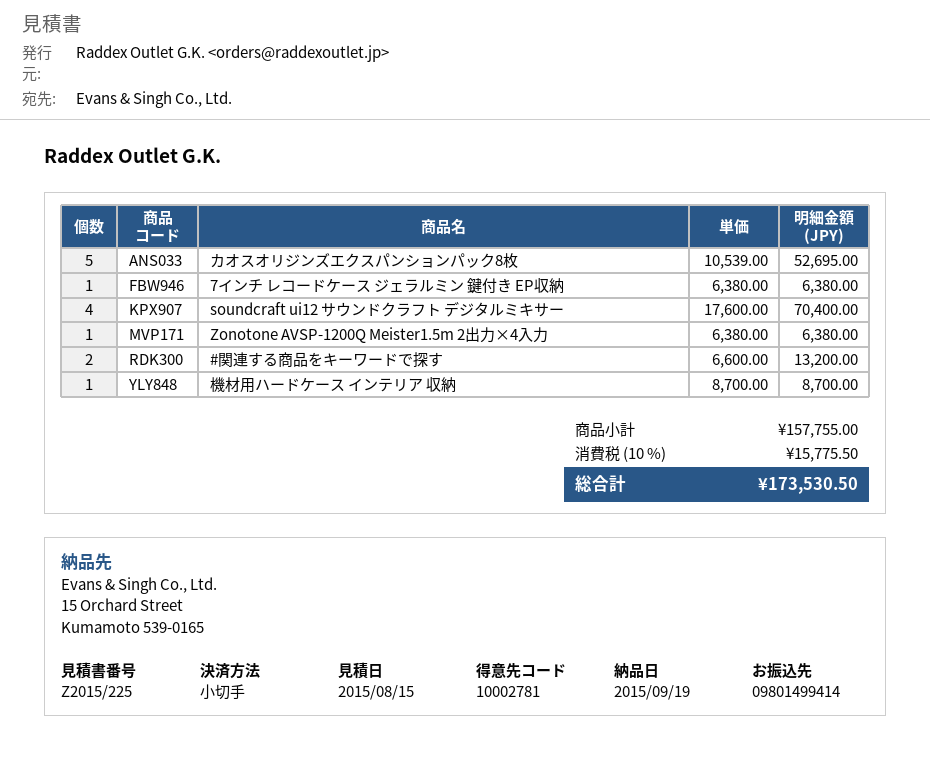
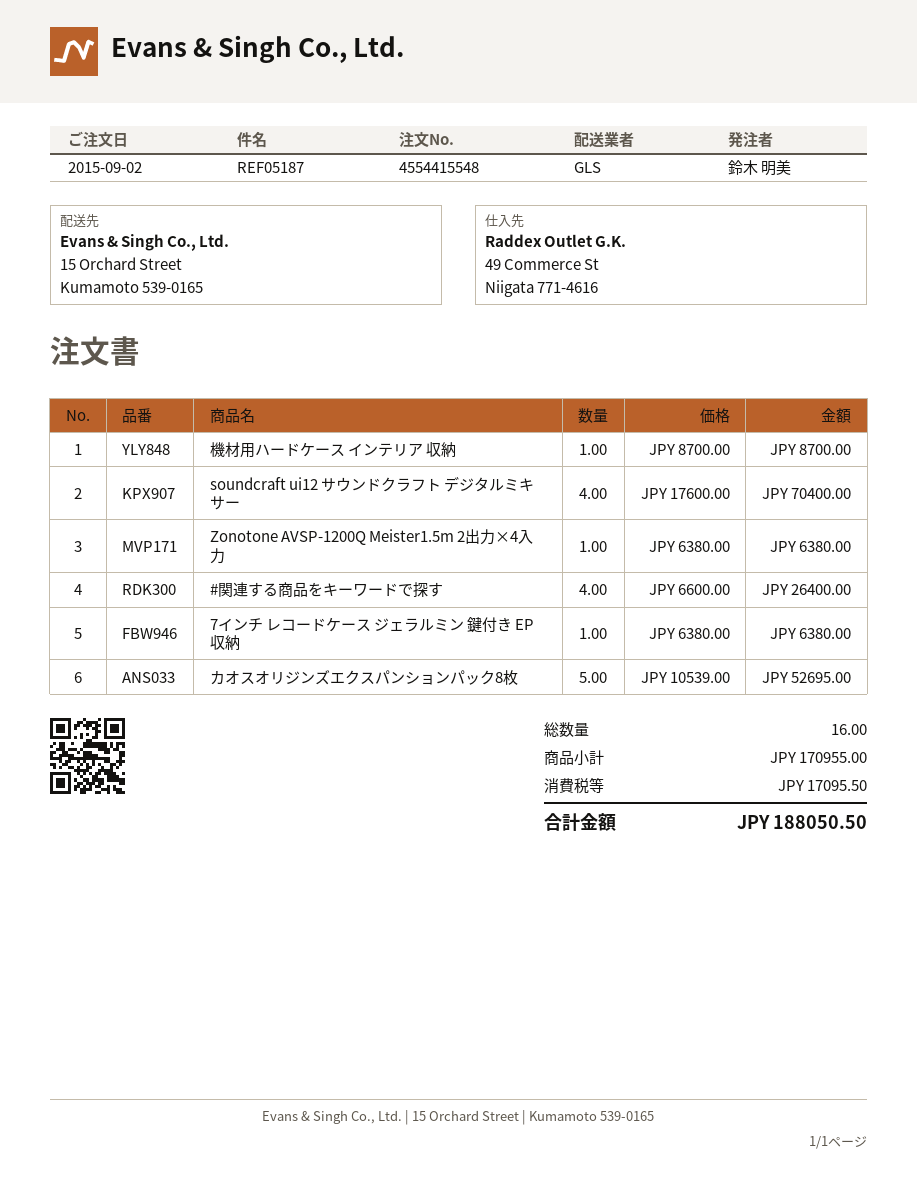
#関連する商品をキーワードで探す: 2 x 6600.00 = 13200.00 -> 4 x 6600.00 = 26400.00
subtotal: 157755.00 -> 170955.00
tax: 15775.50 -> 17095.50
total: 173530.50 -> 188050.50

